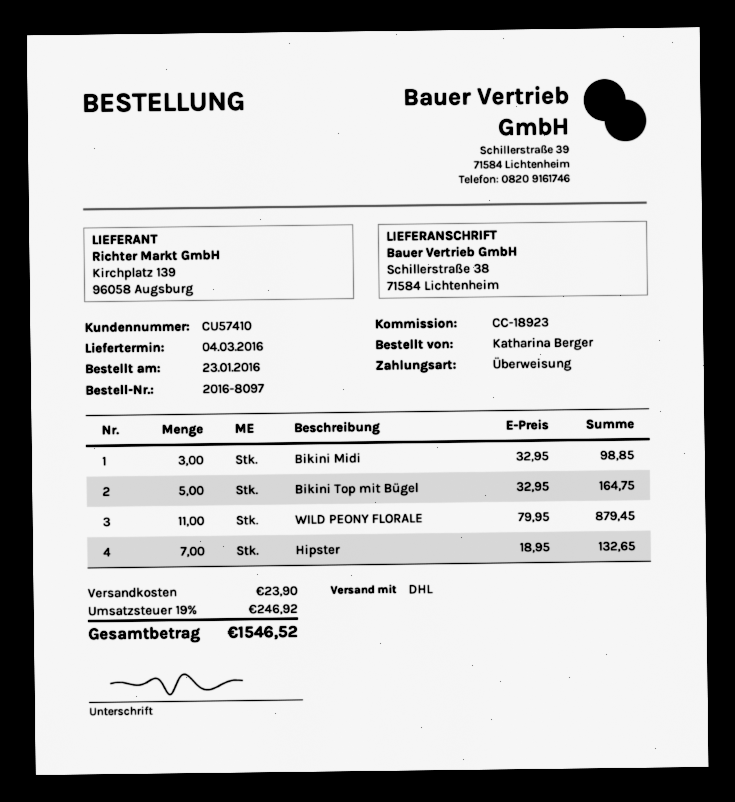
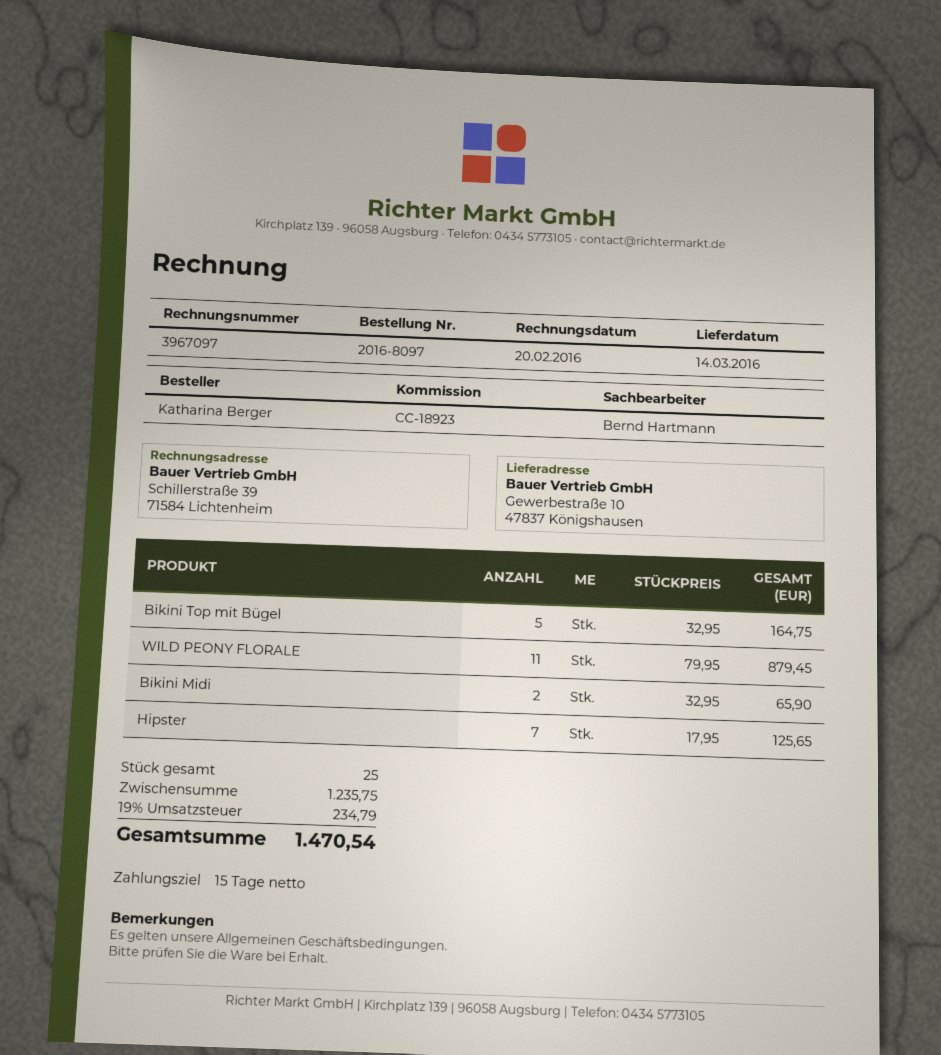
delivery date: 2016-03-04 -> 2016-03-14
ship to: Schillerstraße 38, 71584 Lichtenheim -> Gewerbestraße 10, 47837 Königshausen
Bikini Midi: 3 x 32.95 = 98.85 -> 2 x 32.95 = 65.90
Hipster: 7 x 18.95 = 132.65 -> 7 x 17.95 = 125.65
shipping: 23.90 -> none
tax: 19% = 246.92 -> 19% = 234.79
total: 1546.52 -> 1470.54

